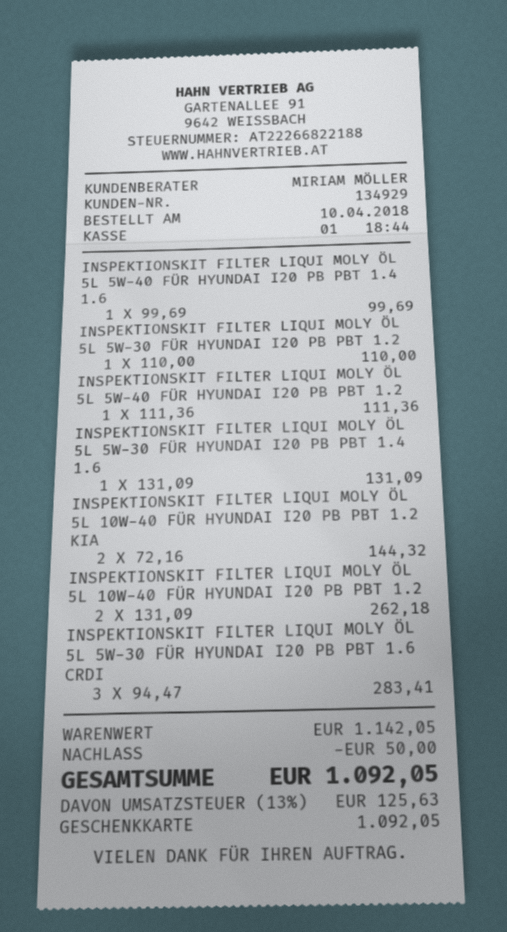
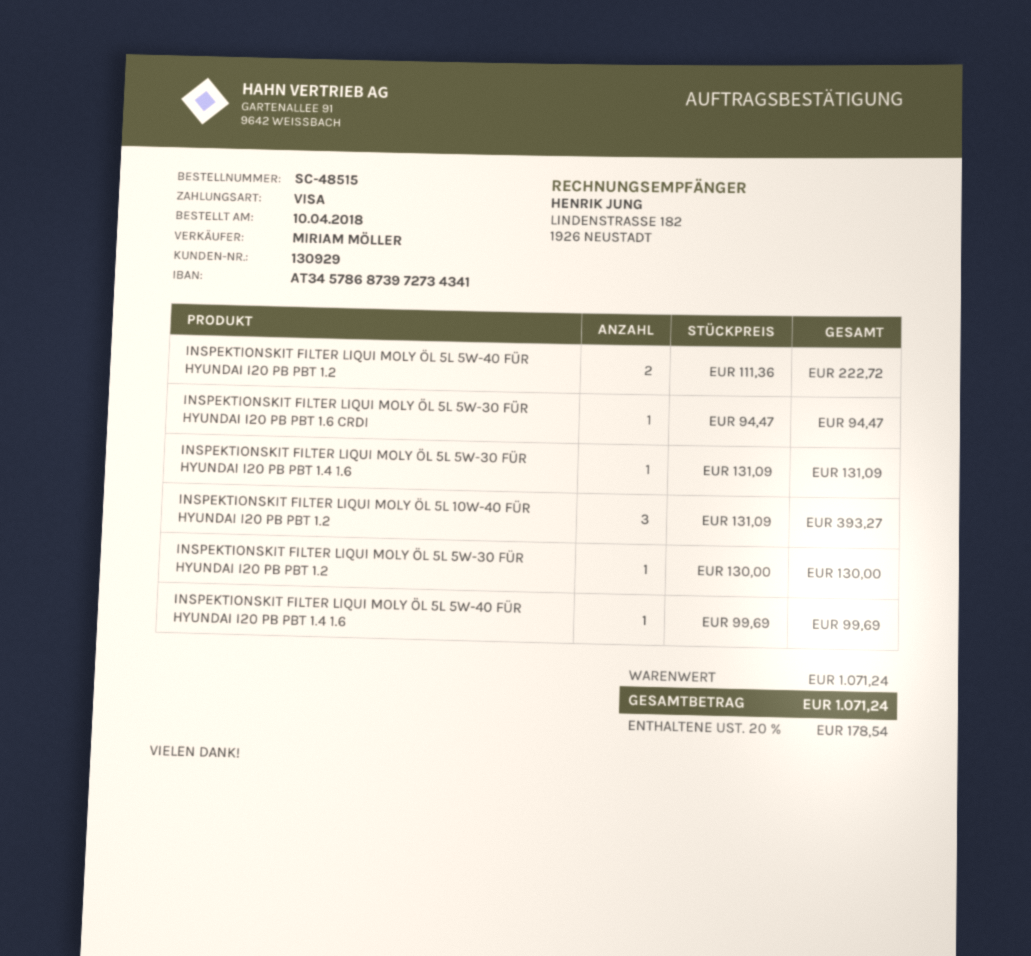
customer number: 134929 -> 130929
payment method: gift card -> Visa
INSPEKTIONSKIT FILTER LIQUI MOLY ÖL 5L 5W-30 FÜR HYUNDAI I20 PB PBT 1.2: 1 x 110.00 = 110.00 -> 1 x 130.00 = 130.00
INSPEKTIONSKIT FILTER LIQUI MOLY ÖL 5L 5W-40 FÜR HYUNDAI I20 PB PBT 1.2: 1 x 111.36 = 111.36 -> 2 x 111.36 = 222.72
INSPEKTIONSKIT FILTER LIQUI MOLY ÖL 5L 10W-40 FÜR HYUNDAI I20 PB PBT 1.2 KIA: 2 x 72.16 = 144.32 -> none
INSPEKTIONSKIT FILTER LIQUI MOLY ÖL 5L 10W-40 FÜR HYUNDAI I20 PB PBT 1.2: 2 x 131.09 = 262.18 -> 3 x 131.09 = 393.27
INSPEKTIONSKIT FILTER LIQUI MOLY ÖL 5L 5W-30 FÜR HYUNDAI I20 PB PBT 1.6 CRDI: 3 x 94.47 = 283.41 -> 1 x 94.47 = 94.47
subtotal: 1142.05 -> 1071.24
discount: 50.00 -> none
tax: 13% = 125.63 -> 20% = 178.54
total: 1092.05 -> 1071.24

